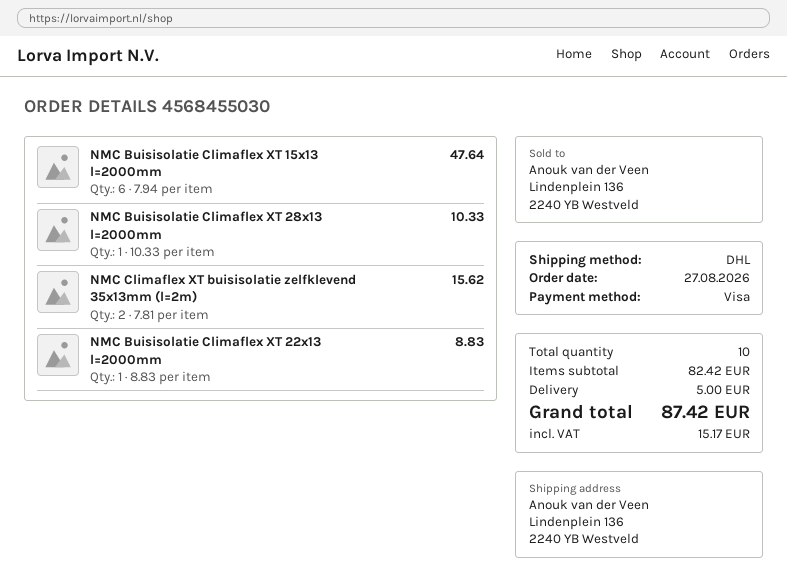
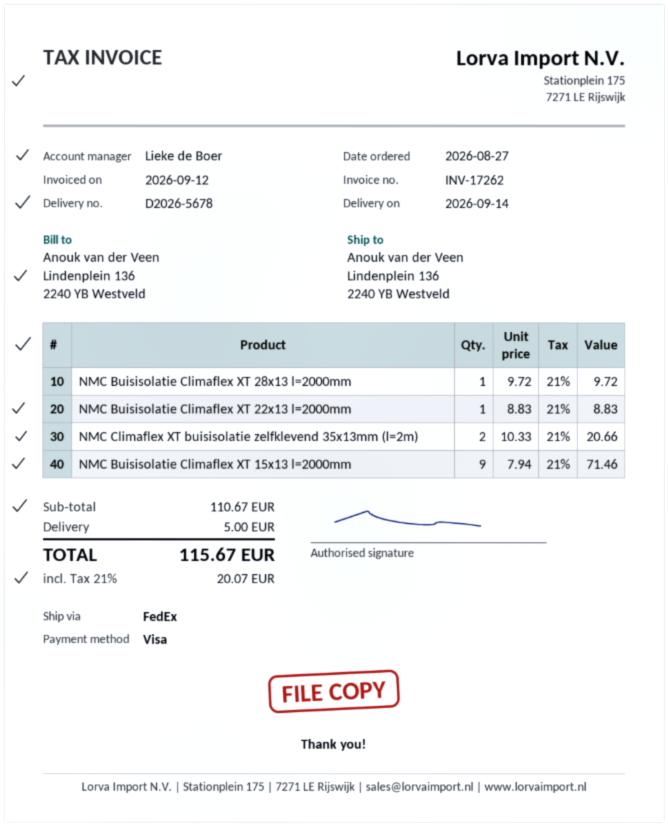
shipping method: DHL -> FedEx
NMC Buisisolatie Climaflex XT 15x13 l=2000mm: 6 x 7.94 = 47.64 -> 9 x 7.94 = 71.46
NMC Buisisolatie Climaflex XT 28x13 l=2000mm: 1 x 10.33 = 10.33 -> 1 x 9.72 = 9.72
NMC Climaflex XT buisisolatie zelfklevend 35x13mm (l=2m): 2 x 7.81 = 15.62 -> 2 x 10.33 = 20.66
subtotal: 82.42 -> 110.67
tax: 15.17 -> 20.07
total: 87.42 -> 115.67

